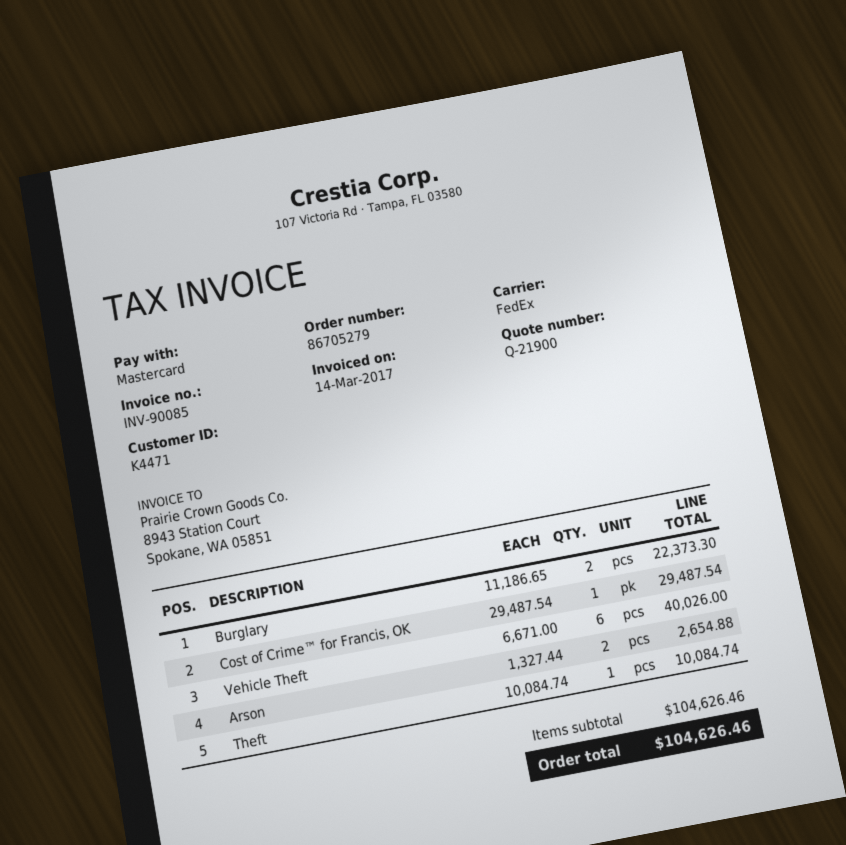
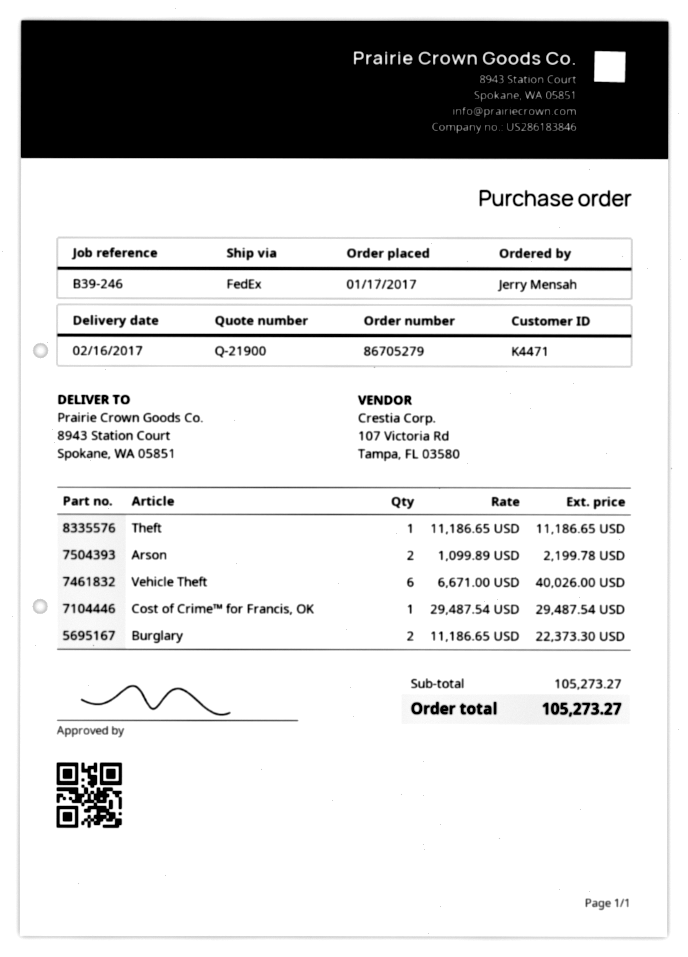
Arson: 2 x 1327.44 = 2654.88 -> 2 x 1099.89 = 2199.78
Theft: 1 x 10084.74 = 10084.74 -> 1 x 11186.65 = 11186.65
subtotal: 104626.46 -> 105273.27
total: 104626.46 -> 105273.27

